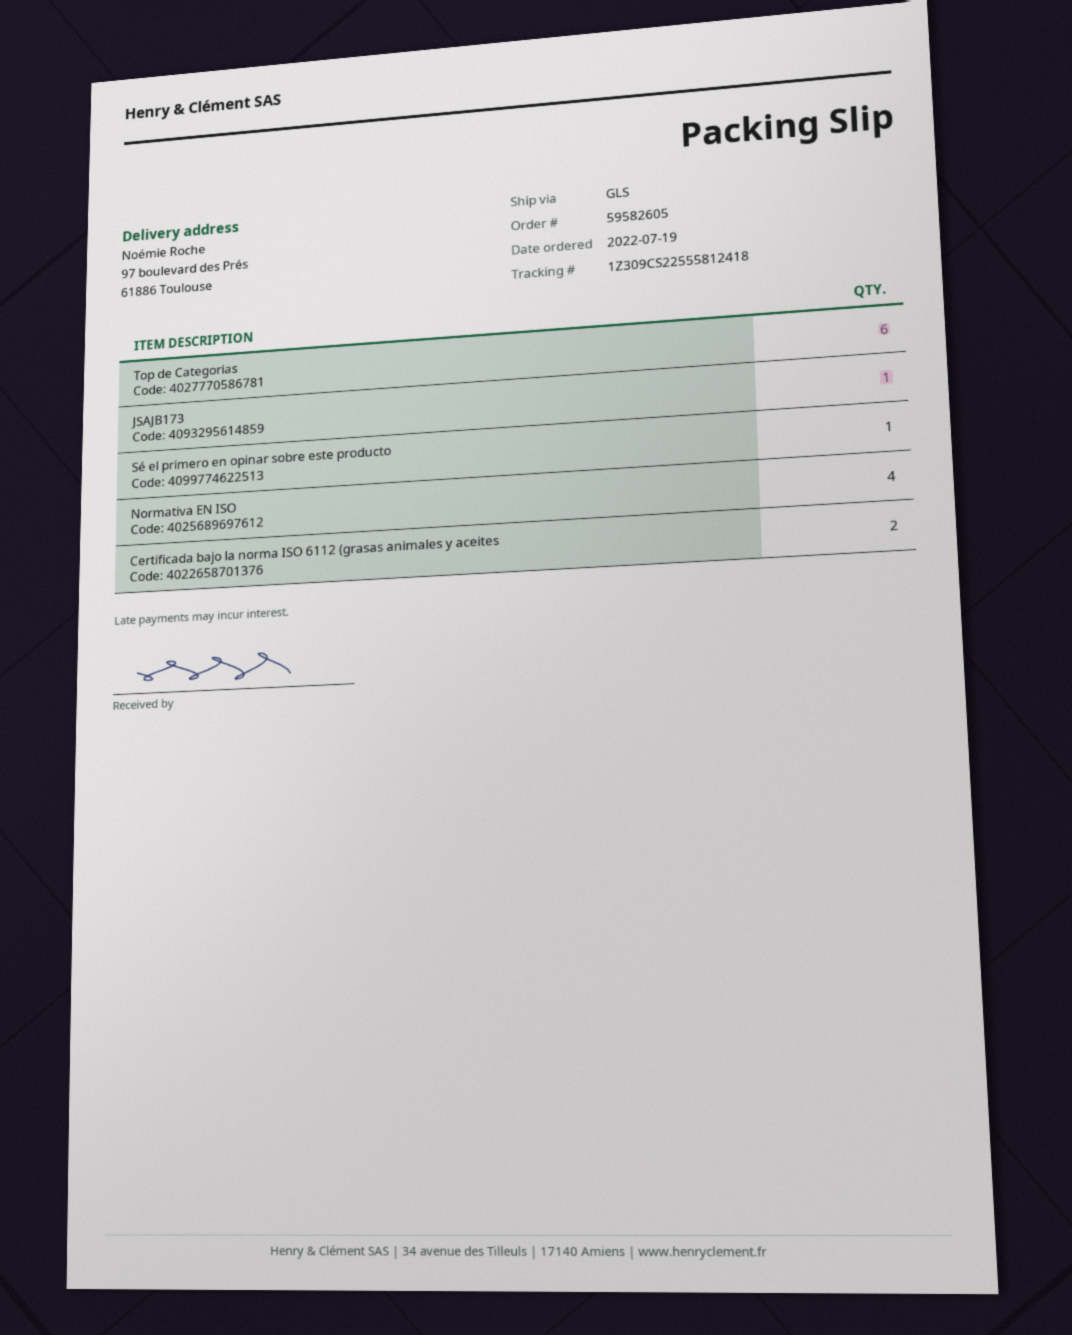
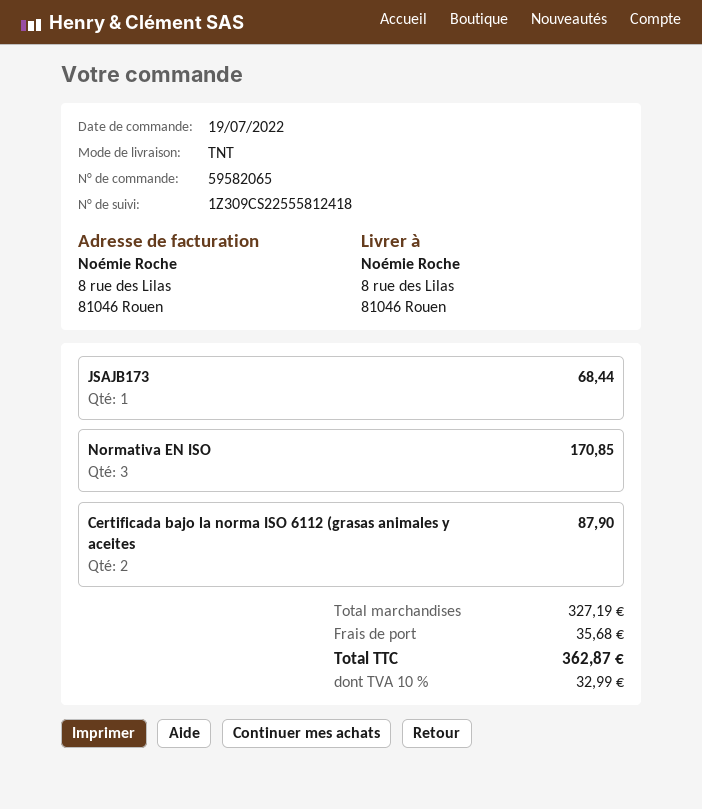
order number: 59582605 -> 59582065
shipping method: GLS -> TNT
ship to: 97 boulevard des Prés, 61886 Toulouse -> 8 rue des Lilas, 81046 Rouen
Top de Categorias: 6 -> none
Sé el primero en opinar sobre este producto: 1 -> none
Normativa EN ISO: 4 -> 3

